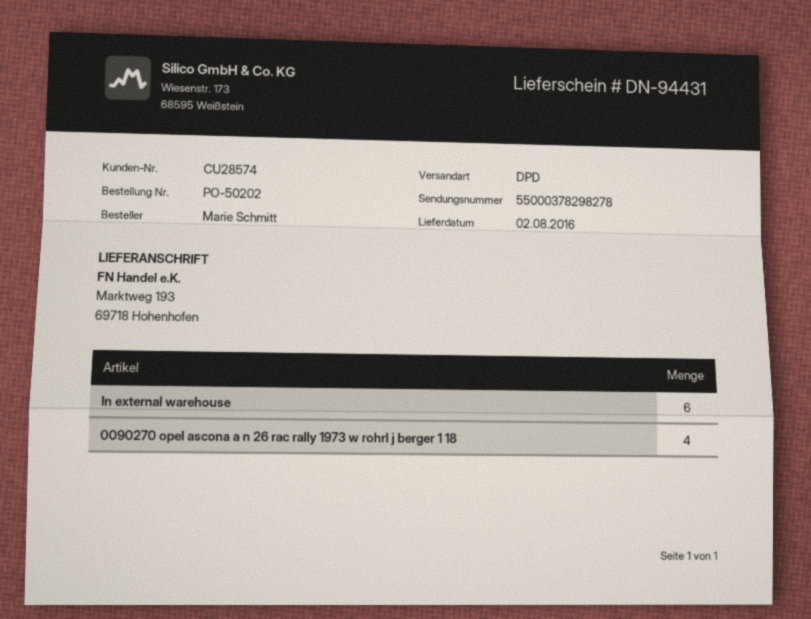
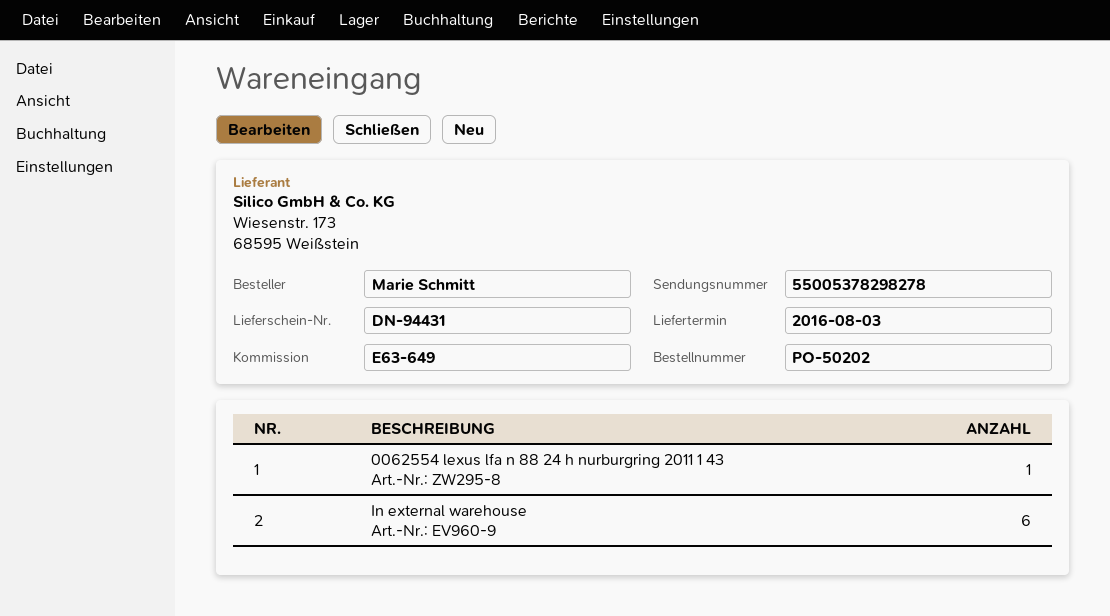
delivery date: 2016-08-02 -> 2016-08-03
tracking number: 55000378298278 -> 55005378298278
0090270 opel ascona a n 26 rac rally 1973 w rohrl j berger 1 18: 4 -> none
0062554 lexus lfa n 88 24 h nurburgring 2011 1 43: none -> 1

